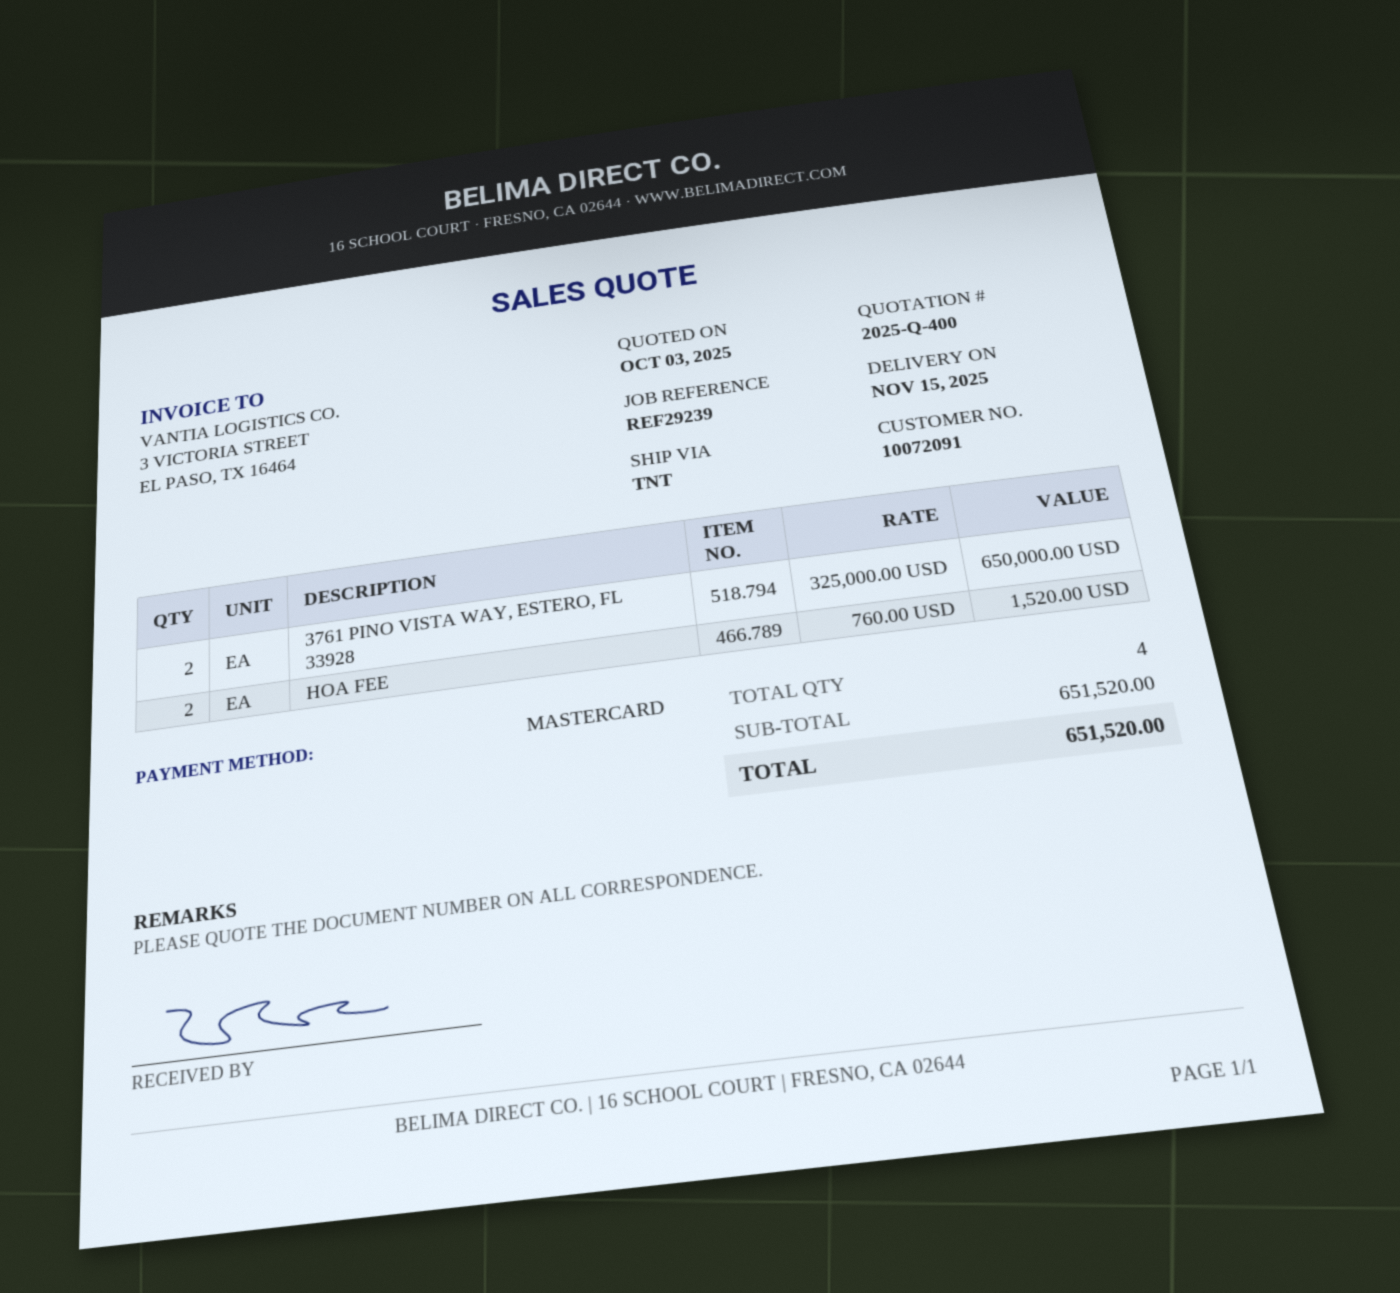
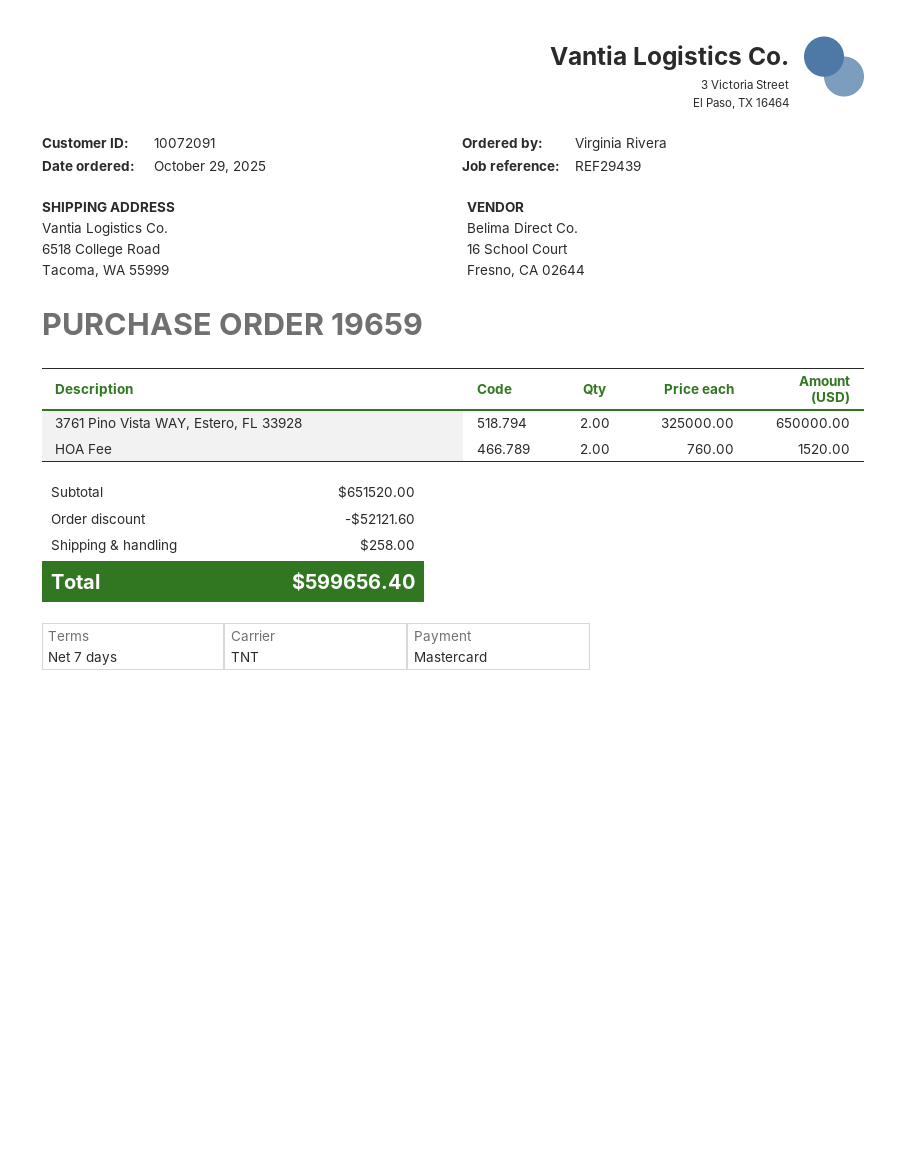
reference: REF29239 -> REF29439
discount: none -> 52121.60
shipping: none -> 258.00
total: 651520.00 -> 599656.40

